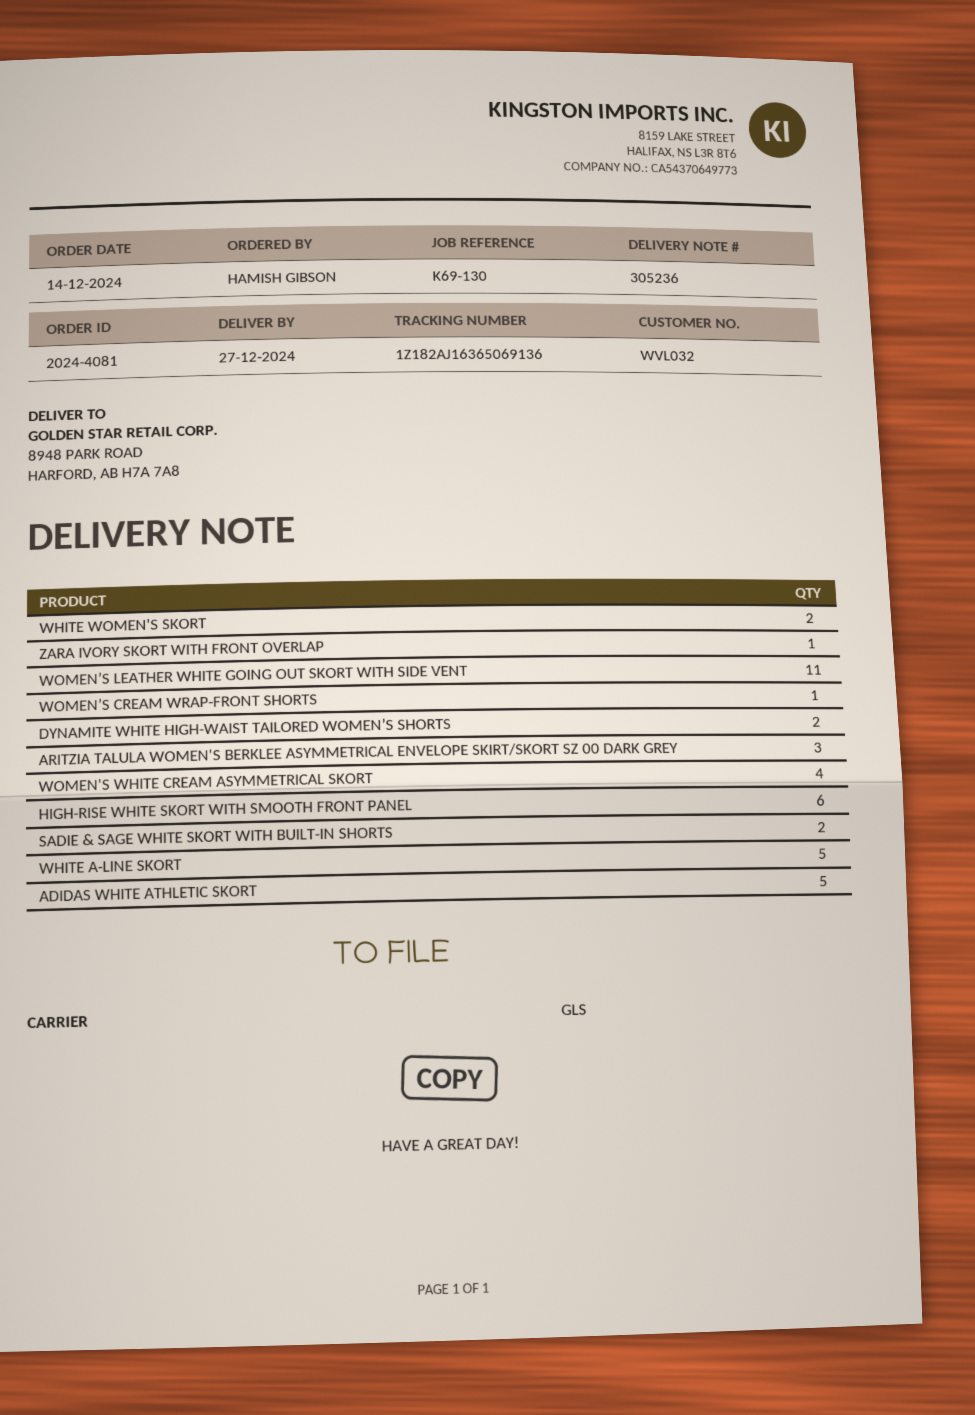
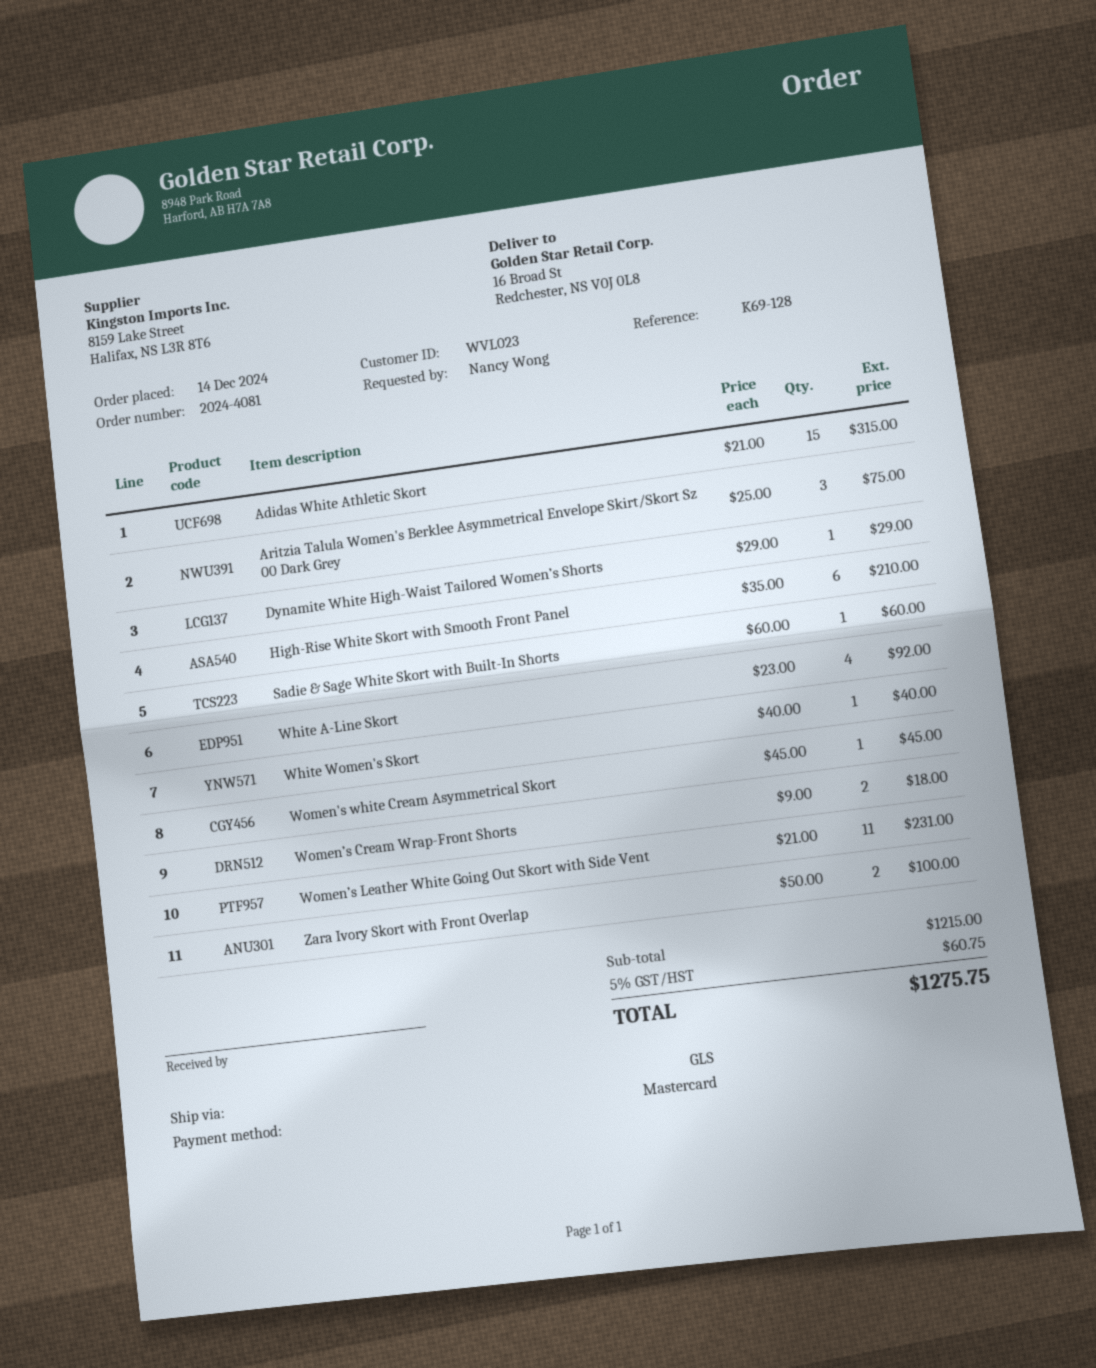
customer number: WVL032 -> WVL023
reference: K69-130 -> K69-128
ordered by: HAMISH GIBSON -> Nancy Wong
ship to: 8948 PARK ROAD, HARFORD, AB H7A 7A8 -> 16 Broad St, Redchester, NS V0J 0L8
WHITE WOMEN'S SKORT: 2 -> 1
ZARA IVORY SKORT WITH FRONT OVERLAP: 1 -> 2
WOMEN’S CREAM WRAP-FRONT SHORTS: 1 -> 2
DYNAMITE WHITE HIGH-WAIST TAILORED WOMEN’S SHORTS: 2 -> 1
WOMEN'S WHITE CREAM ASYMMETRICAL SKORT: 4 -> 1
SADIE & SAGE WHITE SKORT WITH BUILT-IN SHORTS: 2 -> 1
WHITE A-LINE SKORT: 5 -> 4
ADIDAS WHITE ATHLETIC SKORT: 5 -> 15

